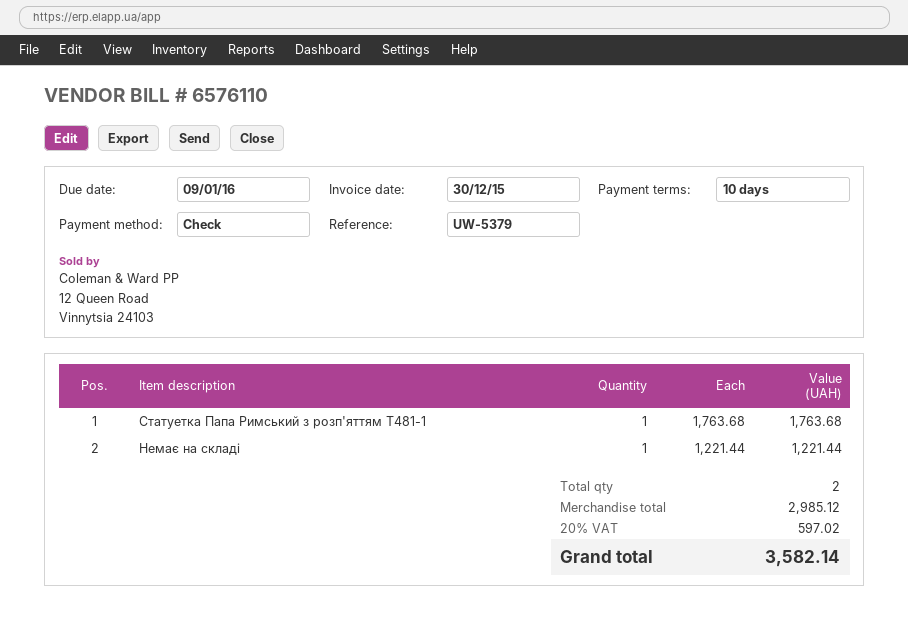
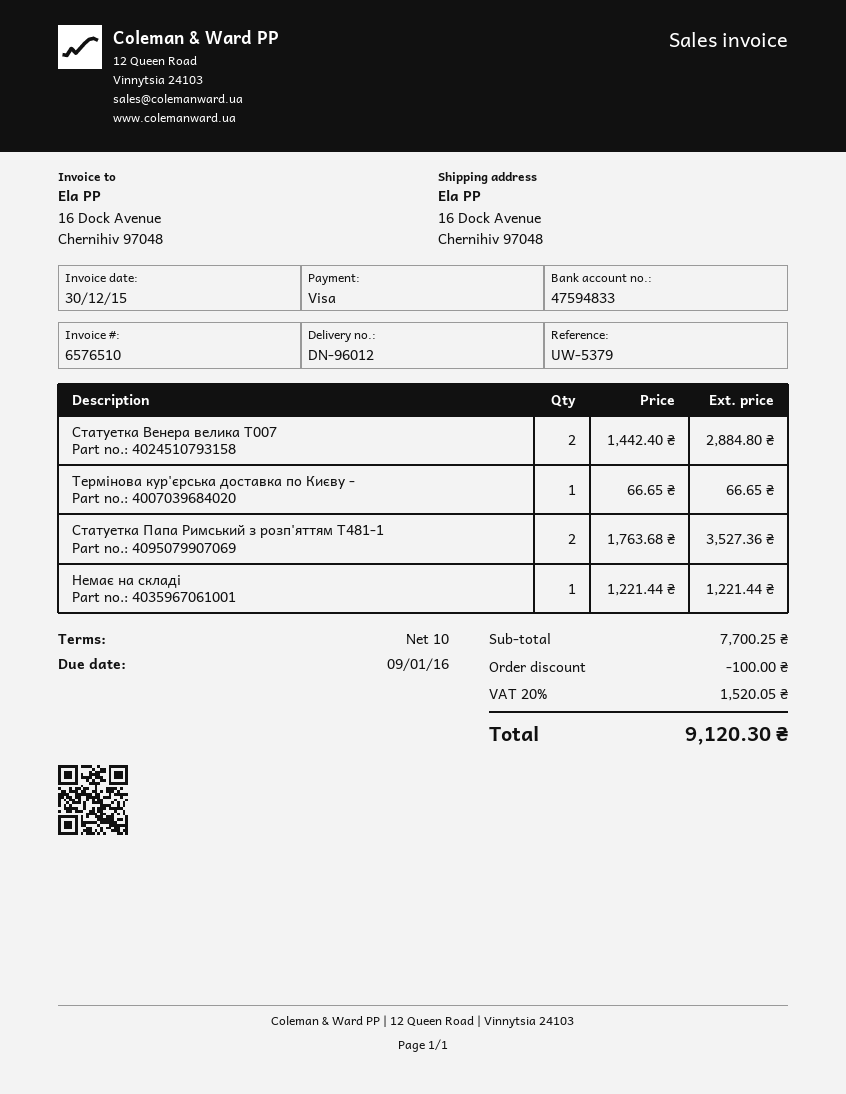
invoice number: 6576110 -> 6576510
payment method: cheque -> Visa
Статуетка Папа Римський з розп'яттям T481-1: 1 x 1763.68 = 1763.68 -> 2 x 1763.68 = 3527.36
Статуетка Венера велика T007: none -> 2 x 1442.40 = 2884.80
Термінова кур'єрська доставка по Києву -: none -> 1 x 66.65 = 66.65
subtotal: 2985.12 -> 7700.25
discount: none -> 100.00
tax: 20% = 597.02 -> 20% = 1520.05
total: 3582.14 -> 9120.30

